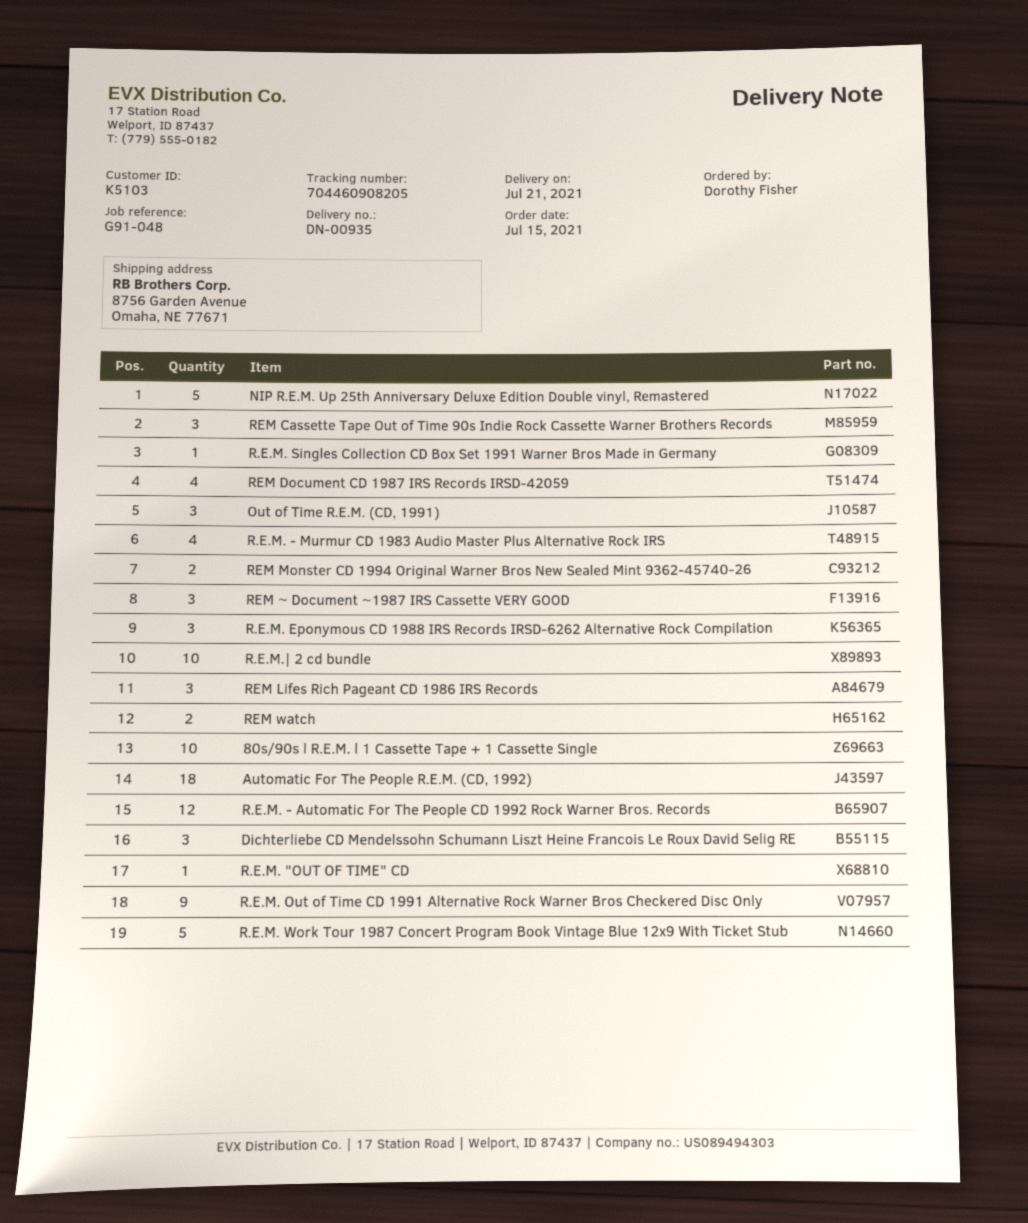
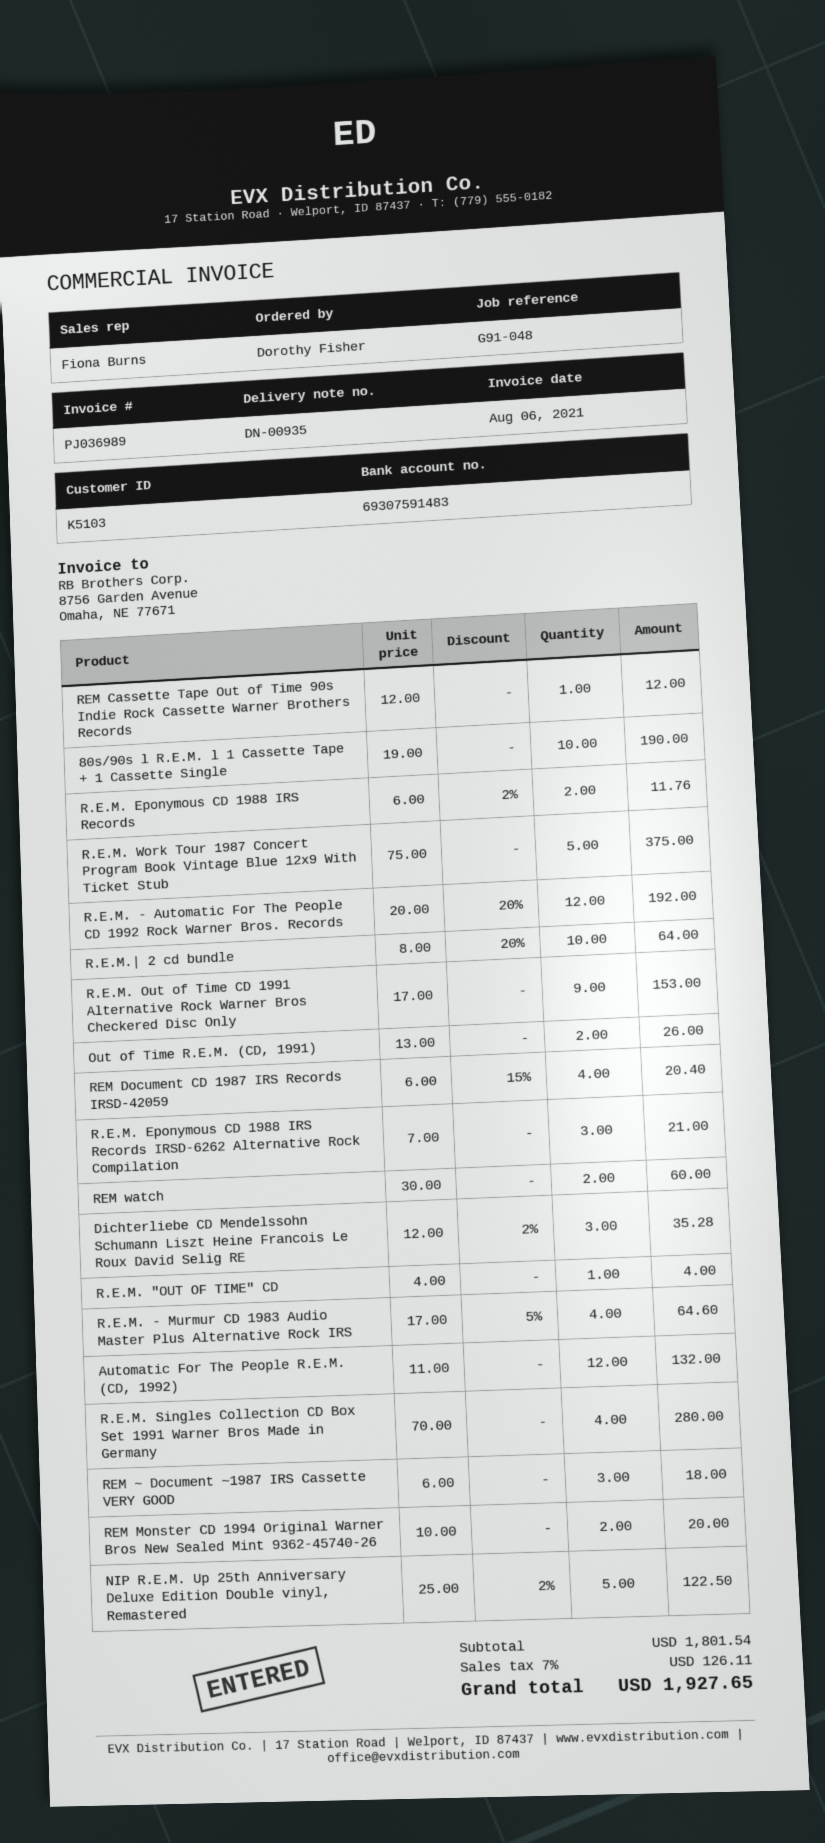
REM Cassette Tape Out of Time 90s Indie Rock Cassette Warner Brothers Records: 3 -> 1
R.E.M. Singles Collection CD Box Set 1991 Warner Bros Made in Germany: 1 -> 4
Out of Time R.E.M. (CD, 1991): 3 -> 2
REM Lifes Rich Pageant CD 1986 IRS Records: 3 -> none
Automatic For The People R.E.M. (CD, 1992): 18 -> 12
R.E.M. Eponymous CD 1988 IRS Records: none -> 2

